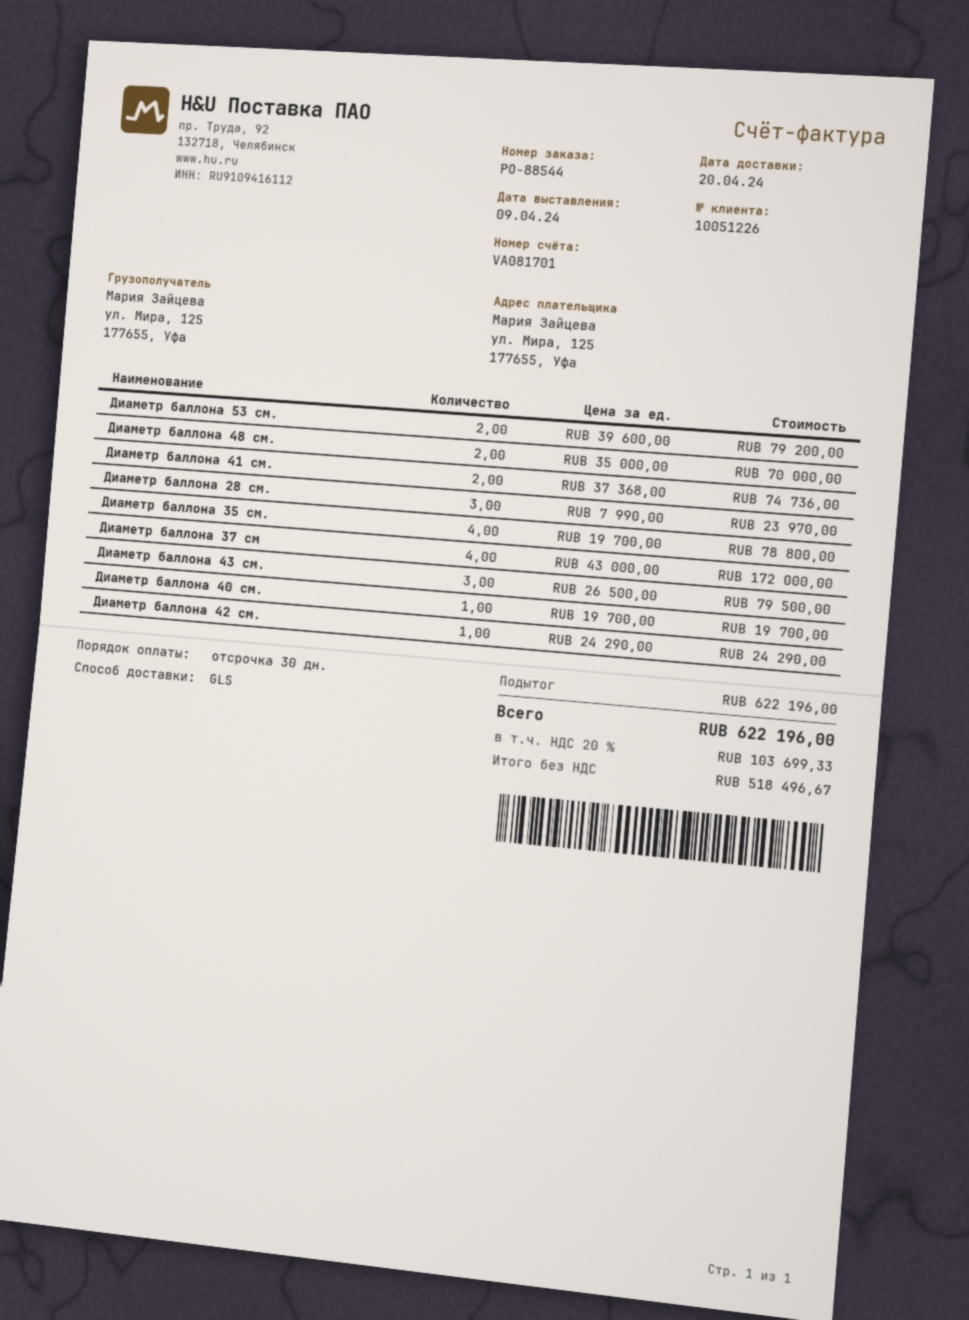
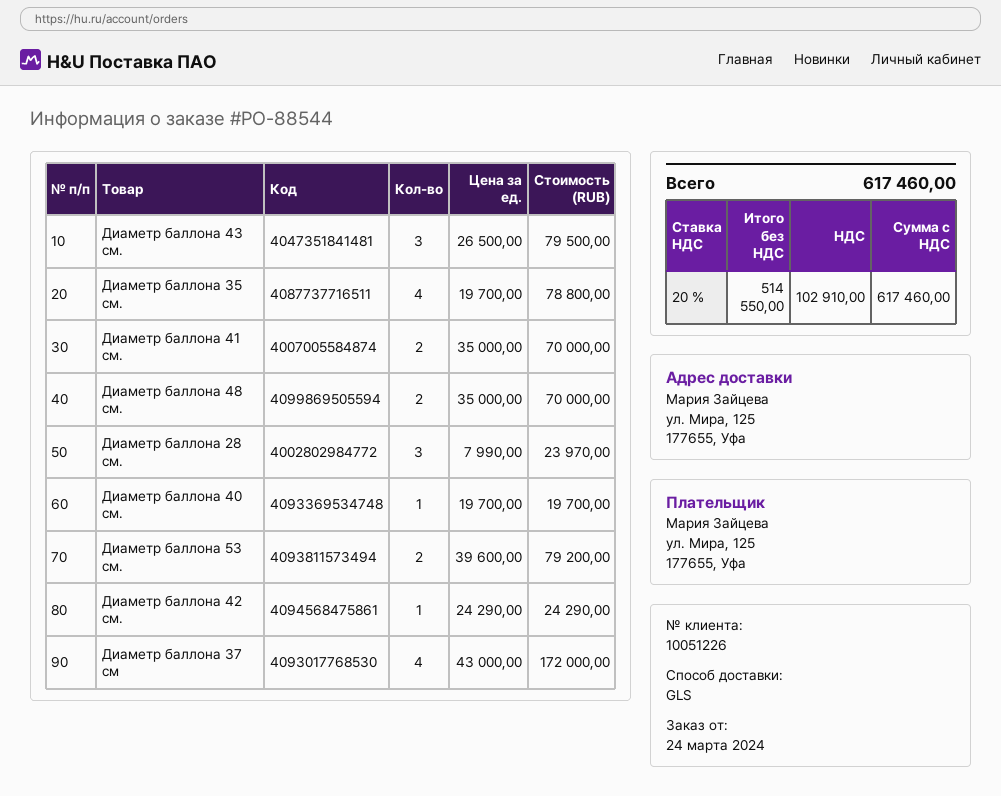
Диаметр баллона 41 см.: 2 x 37368.00 = 74736.00 -> 2 x 35000.00 = 70000.00
net: 518496.67 -> 514550.00
tax: 20% = 103699.33 -> 20% = 102910.00
total: 622196.00 -> 617460.00

